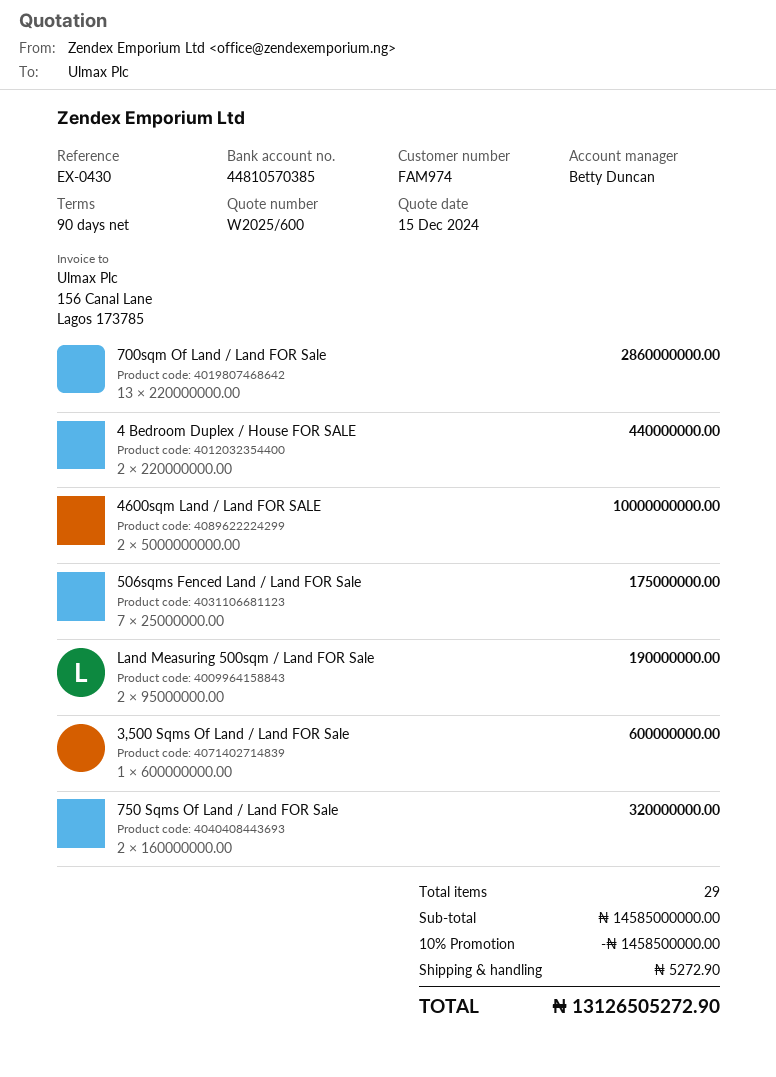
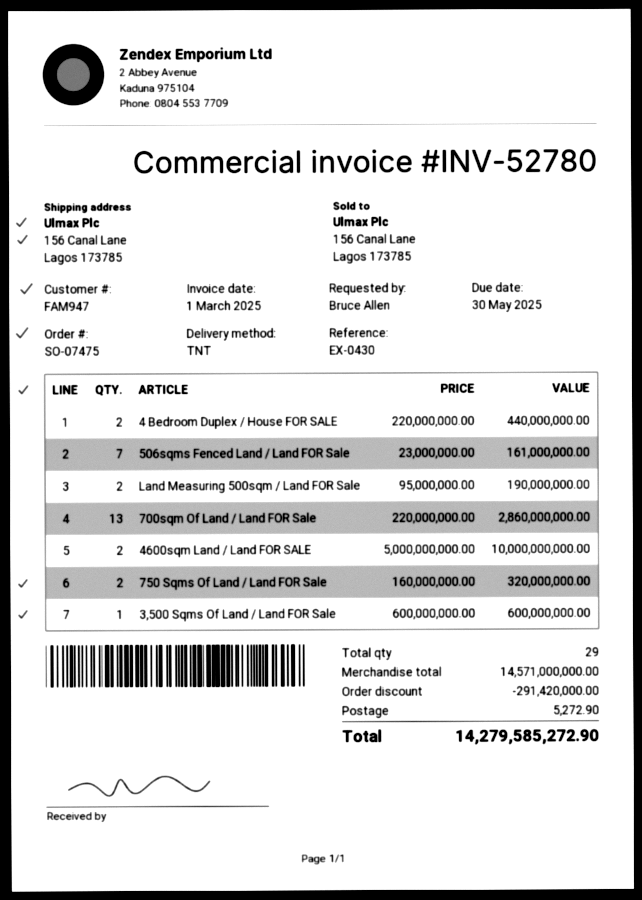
customer number: FAM974 -> FAM947
506sqms Fenced Land / Land FOR Sale: 7 x 25000000.00 = 175000000.00 -> 7 x 23000000.00 = 161000000.00
subtotal: 14585000000.00 -> 14571000000.00
discount: 1458500000.00 -> 291420000.00
total: 13126505272.90 -> 14279585272.90

